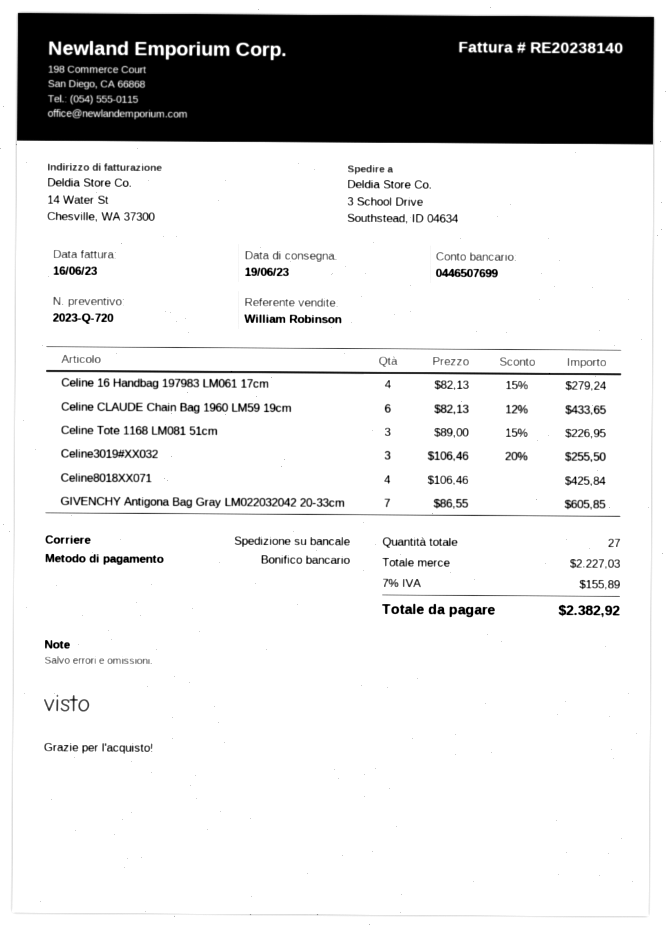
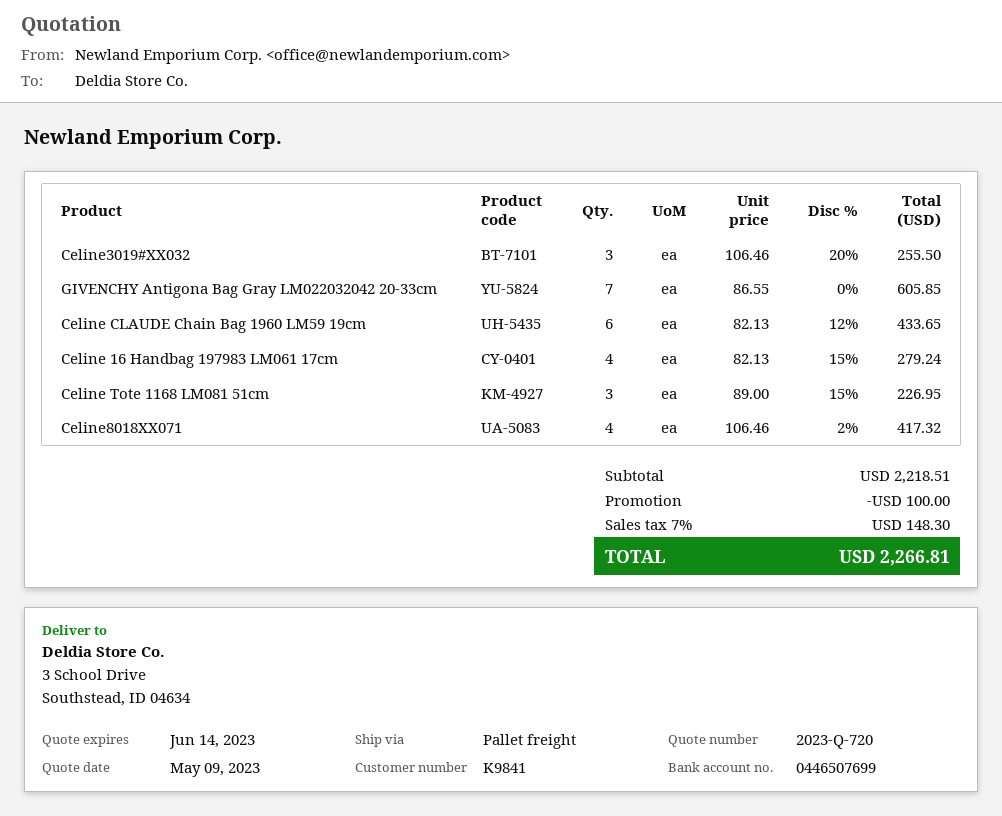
Celine8018XX071: 4 x 106.46 = 425.84 -> 4 x 106.46 - 2% = 417.32
subtotal: 2227.03 -> 2218.51
discount: none -> 100.00
tax: 7% = 155.89 -> 7% = 148.30
total: 2382.92 -> 2266.81

